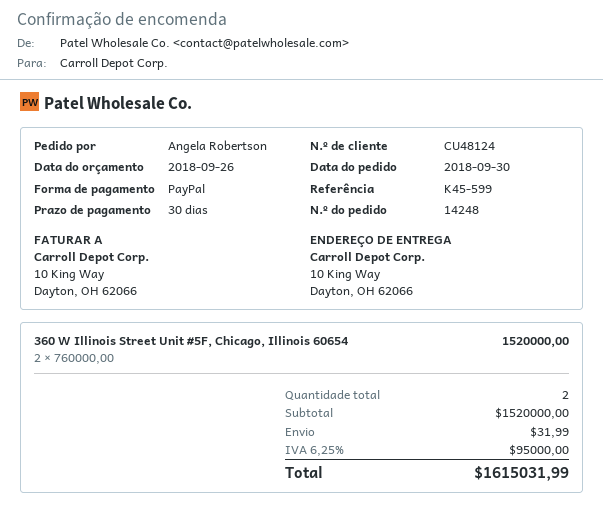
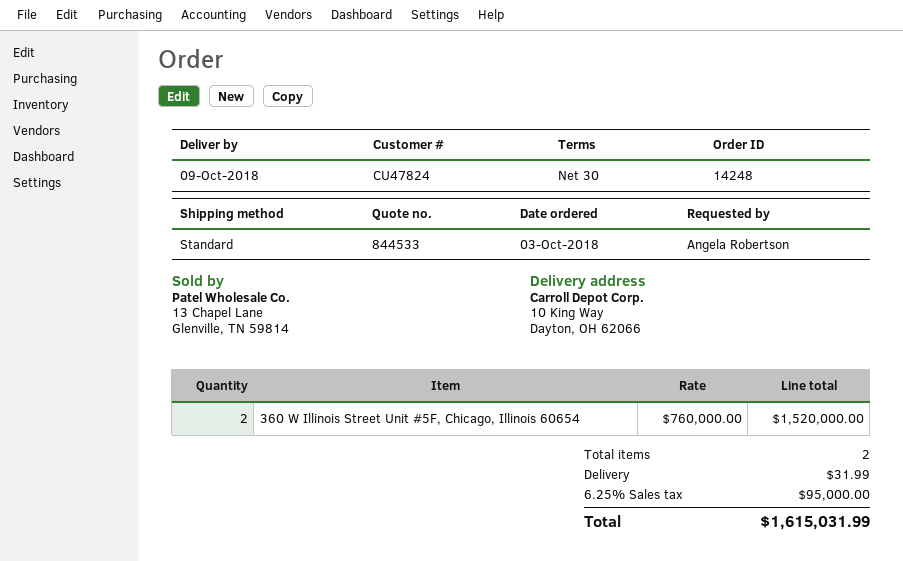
order date: 2018-09-30 -> 2018-10-03
customer number: CU48124 -> CU47824

